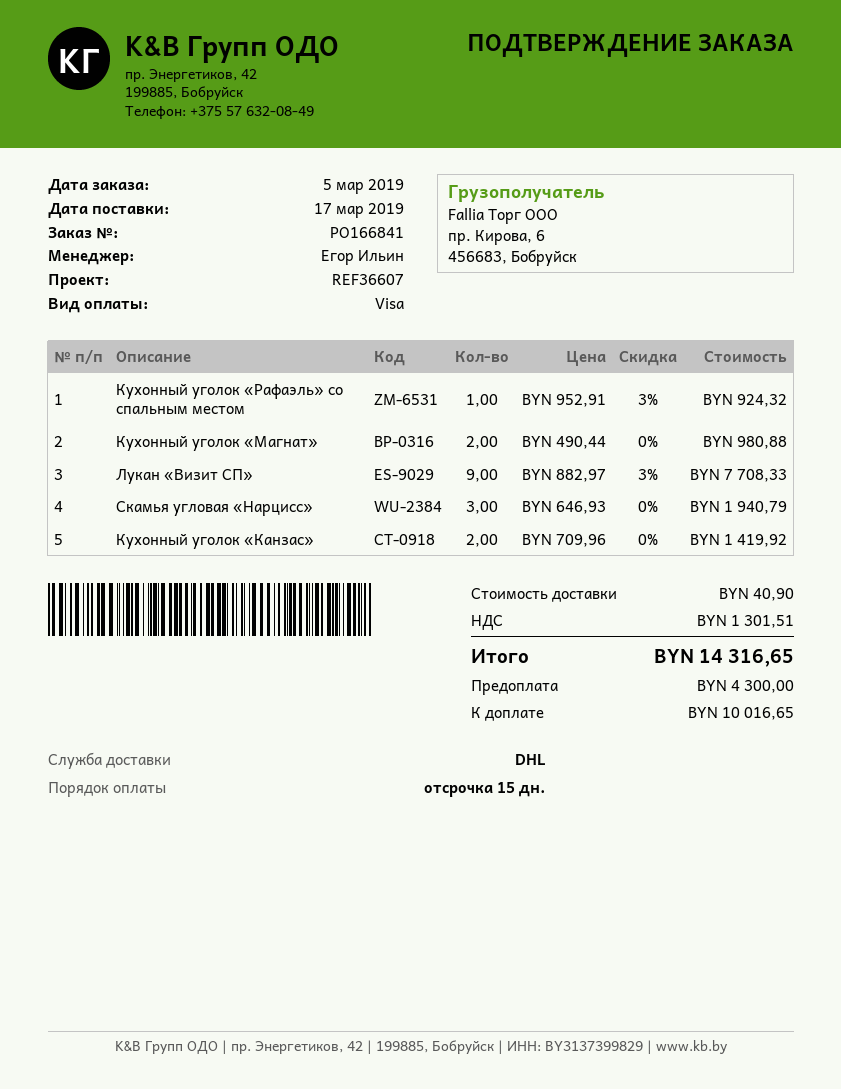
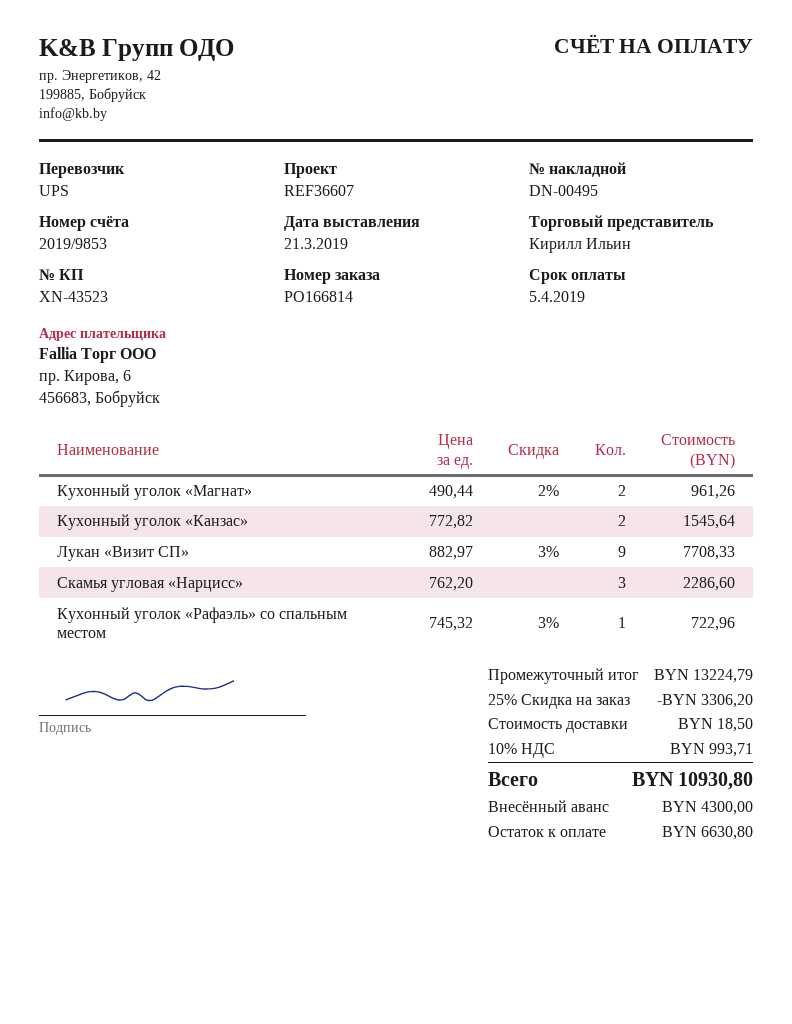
order number: PO166841 -> PO166814
sales rep: Егор Ильин -> Кирилл Ильин
shipping method: DHL -> UPS
Кухонный уголок «Рафаэль» со спальным местом: 1 x 952.91 - 3% = 924.32 -> 1 x 745.32 - 3% = 722.96
Кухонный уголок «Магнат»: 2 x 490.44 = 980.88 -> 2 x 490.44 - 2% = 961.26
Скамья угловая «Нарцисс»: 3 x 646.93 = 1940.79 -> 3 x 762.20 = 2286.60
Кухонный уголок «Канзас»: 2 x 709.96 = 1419.92 -> 2 x 772.82 = 1545.64
discount: none -> 25% = 3306.20
shipping: 40.90 -> 18.50
tax: 1301.51 -> 993.71
total: 14316.65 -> 10930.80
balance: 10016.65 -> 6630.80

